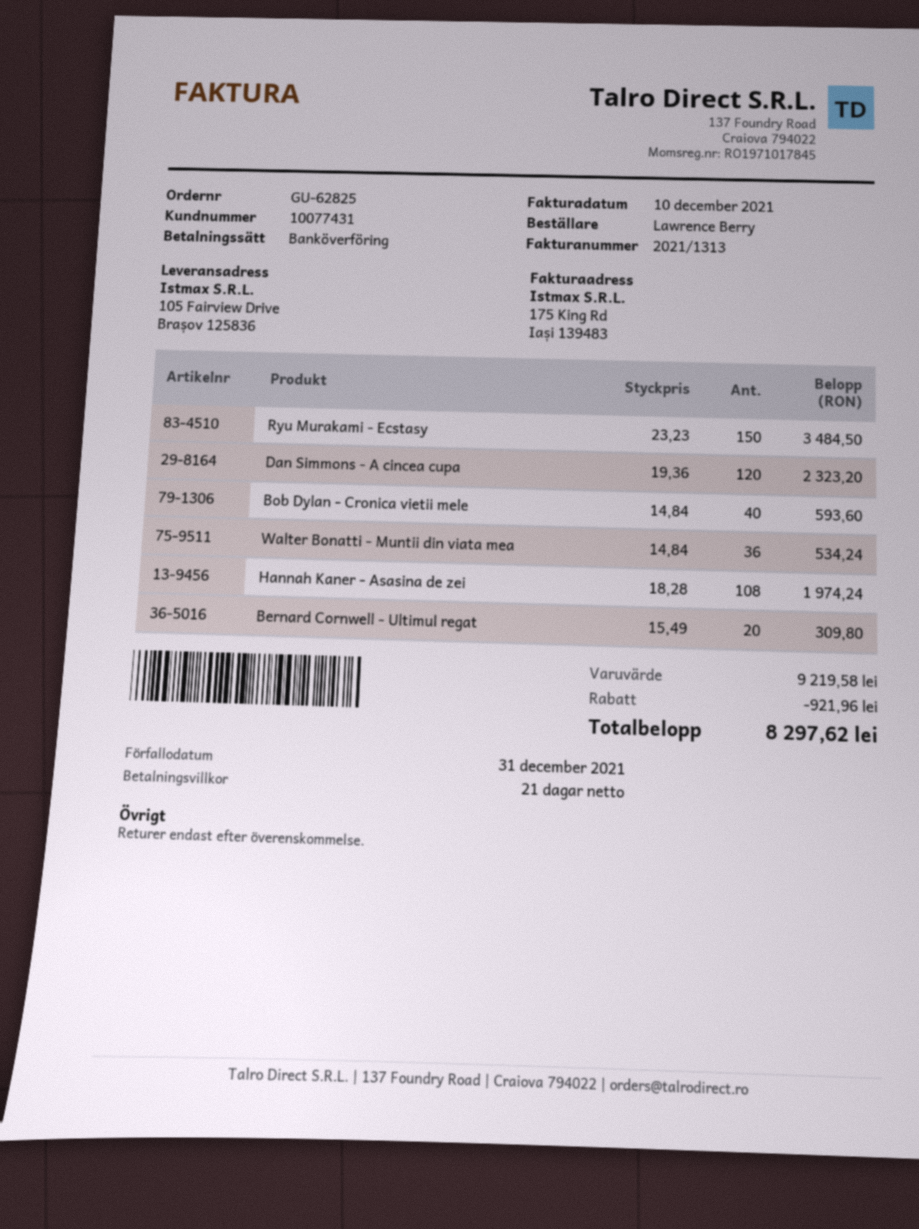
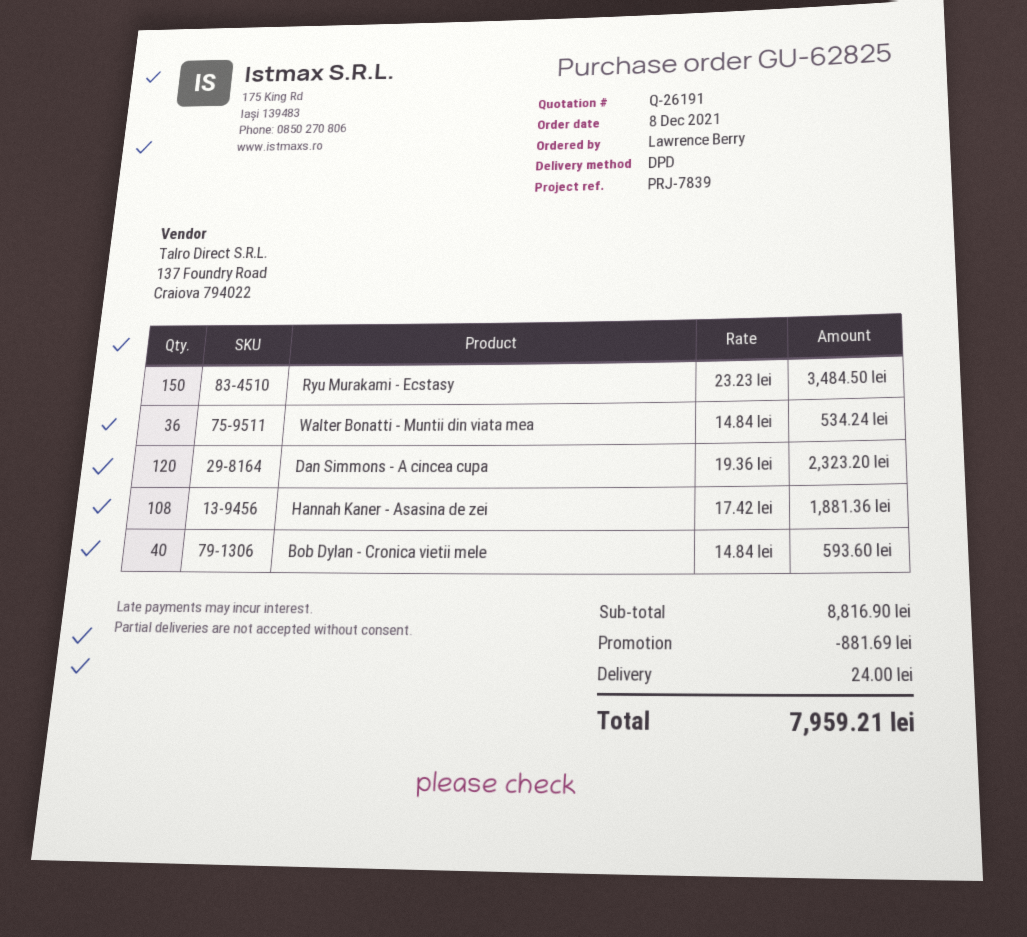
Hannah Kaner - Asasina de zei: 108 x 18.28 = 1974.24 -> 108 x 17.42 = 1881.36
Bernard Cornwell - Ultimul regat: 20 x 15.49 = 309.80 -> none
subtotal: 9219.58 -> 8816.90
discount: 921.96 -> 881.69
shipping: none -> 24.00
total: 8297.62 -> 7959.21

